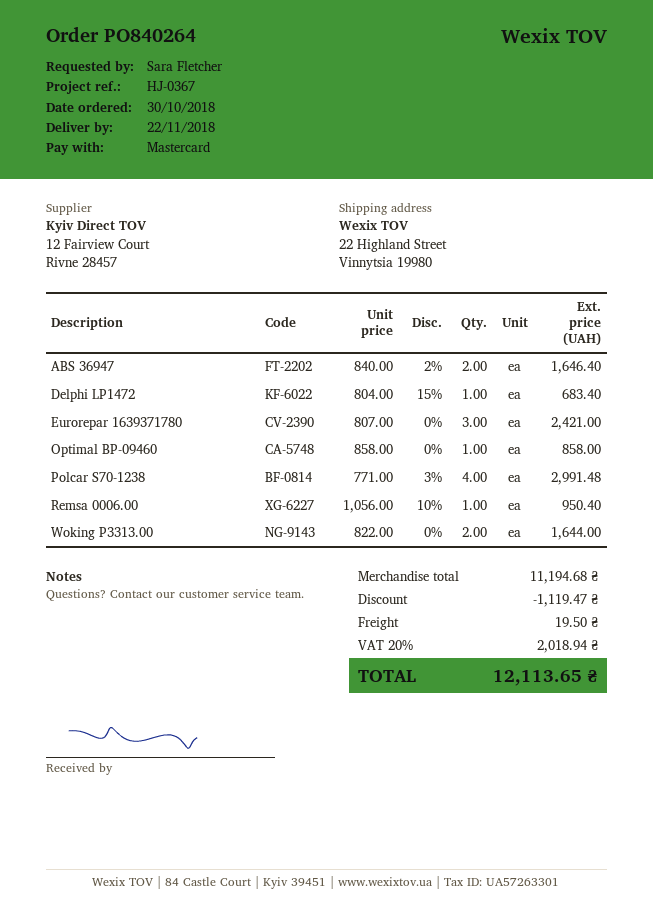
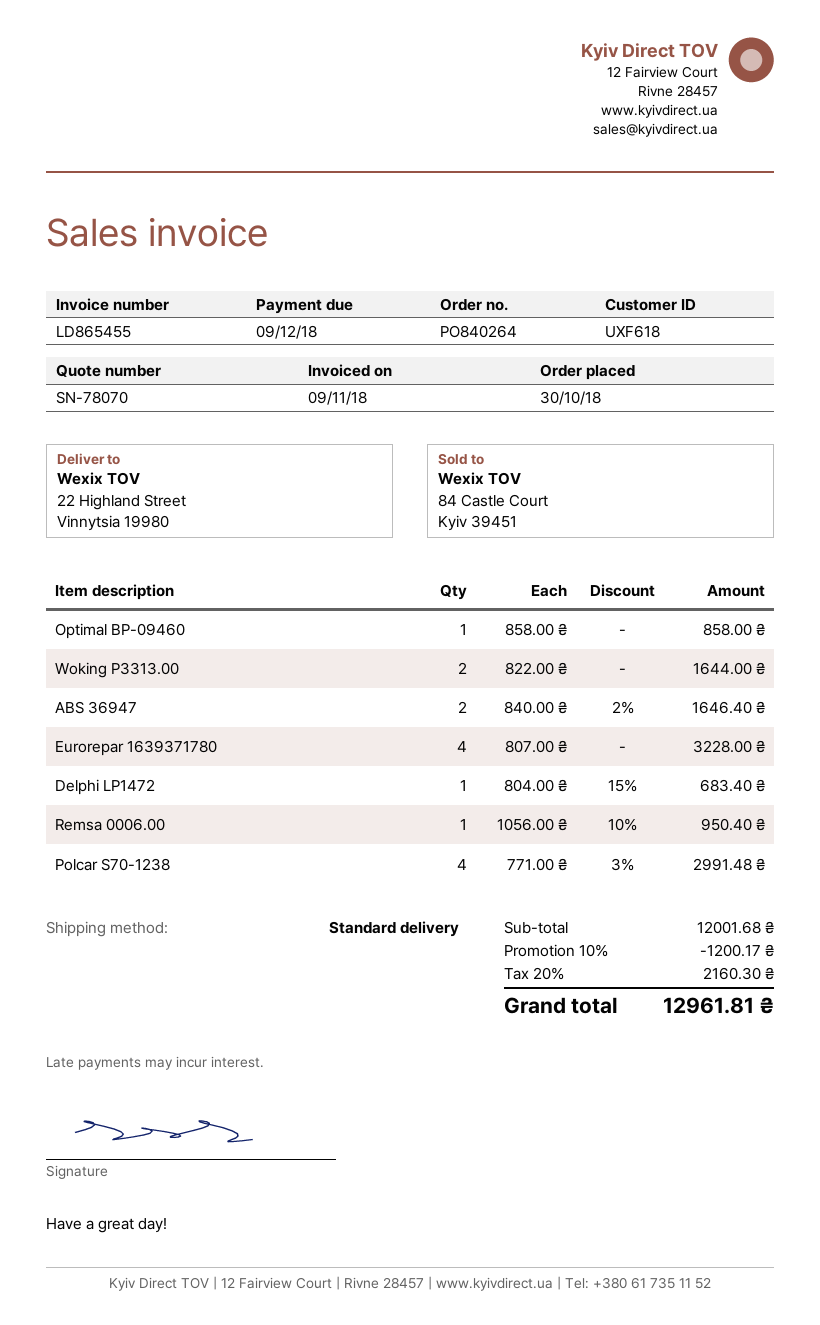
Eurorepar 1639371780: 3 x 807.00 = 2421.00 -> 4 x 807.00 = 3228.00
subtotal: 11194.68 -> 12001.68
discount: 1119.47 -> 1200.17
shipping: 19.50 -> none
tax: 20% = 2018.94 -> 20% = 2160.30
total: 12113.65 -> 12961.81

